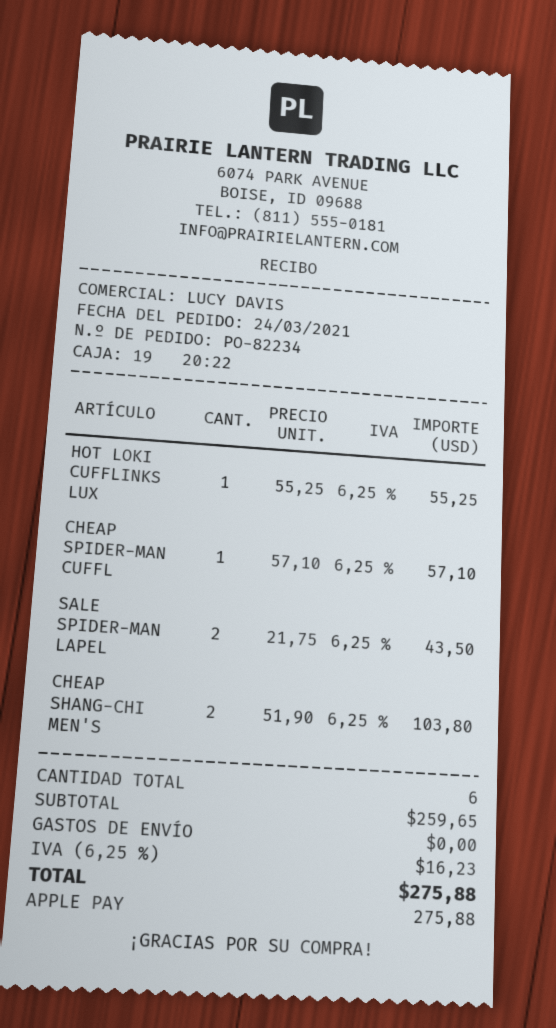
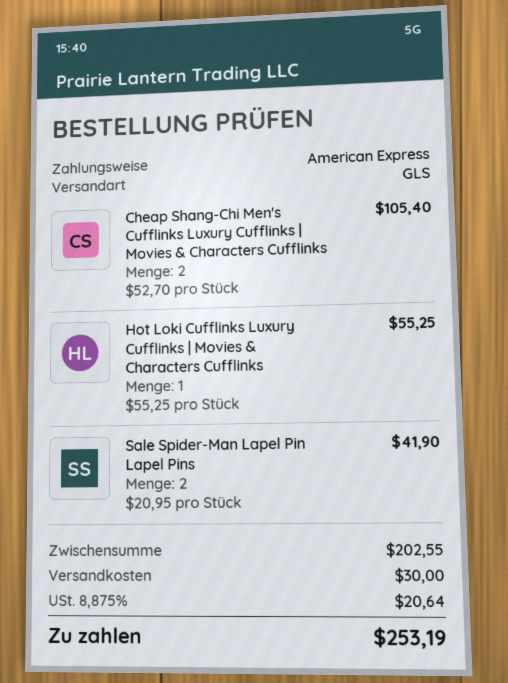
payment method: Apple Pay -> American Express
CHEAP SPIDER-MAN CUFFL: 1 x 57.10 = 57.10 -> none
SALE SPIDER-MAN LAPEL: 2 x 21.75 = 43.50 -> 2 x 20.95 = 41.90
CHEAP SHANG-CHI MEN'S: 2 x 51.90 = 103.80 -> 2 x 52.70 = 105.40
subtotal: 259.65 -> 202.55
shipping: 0.00 -> 30.00
tax: 6.25% = 16.23 -> 8.875% = 20.64
total: 275.88 -> 253.19

